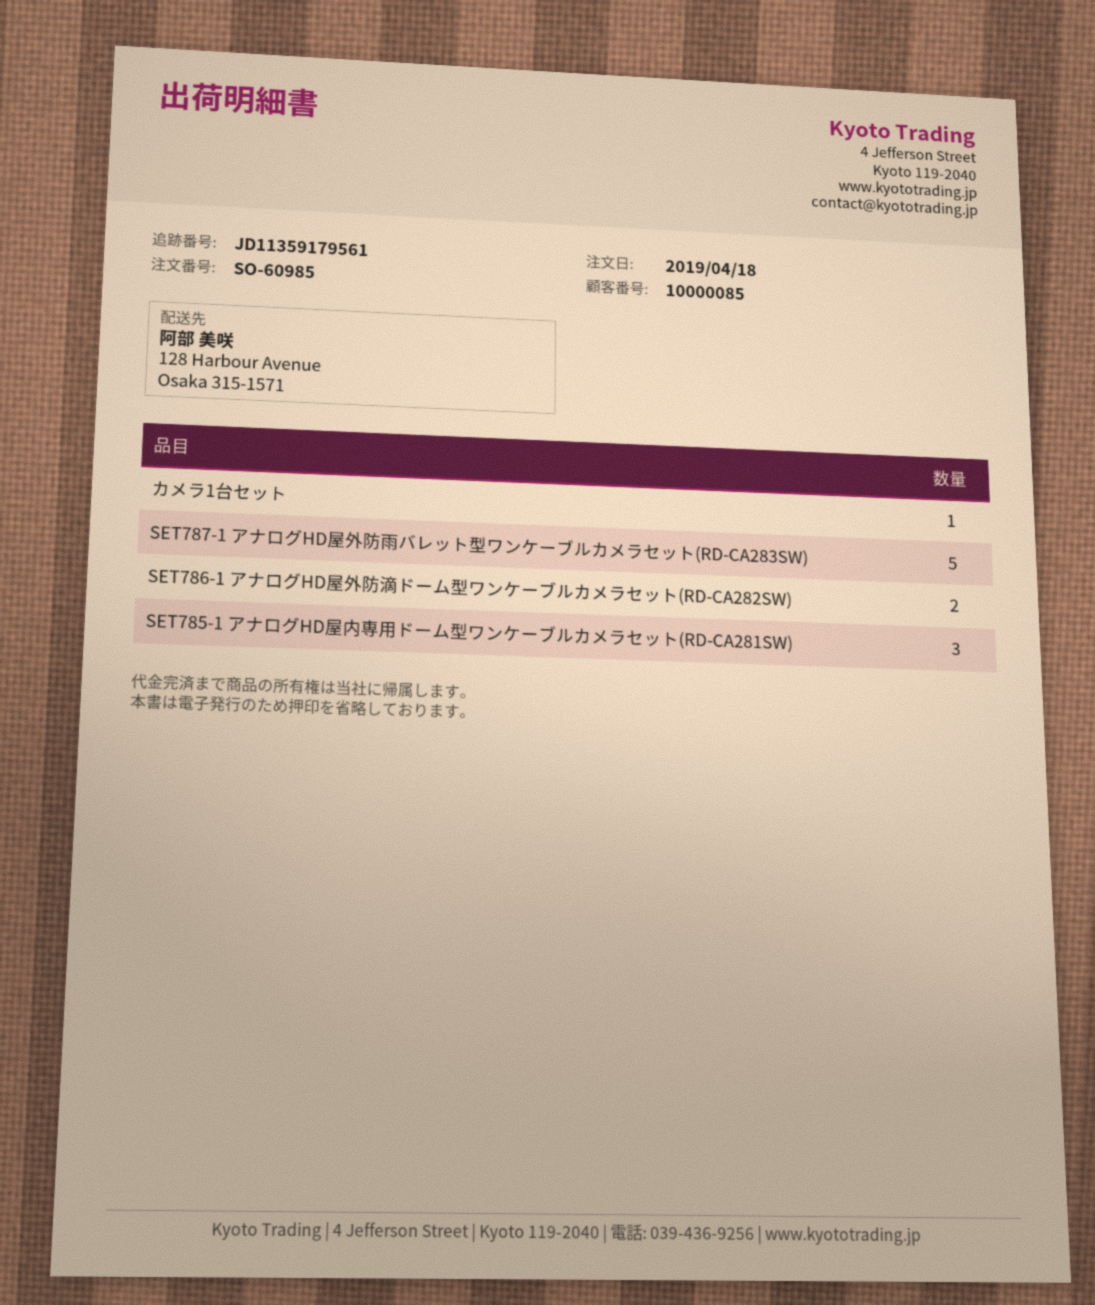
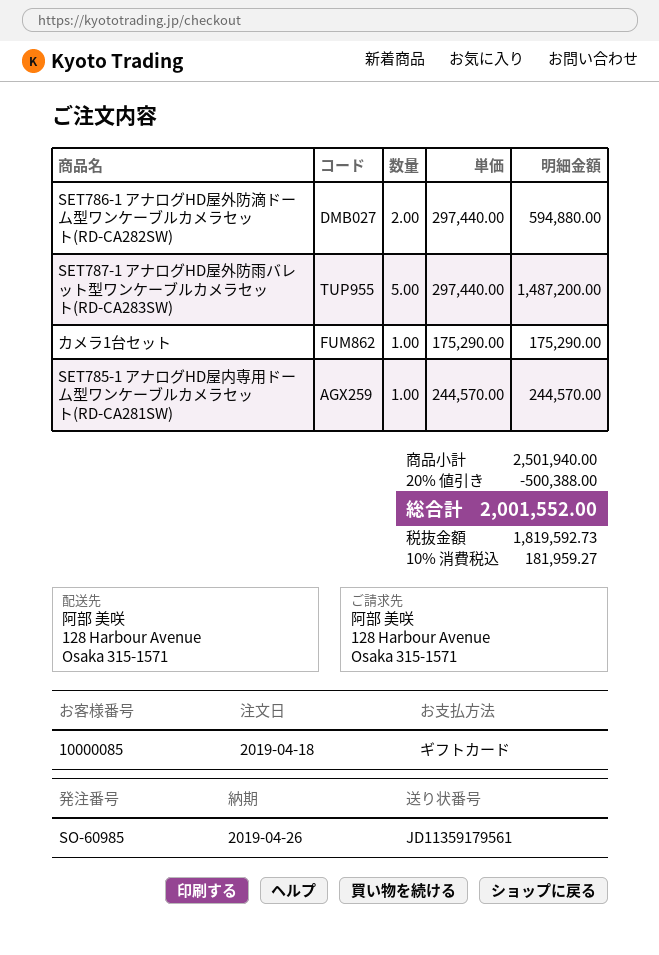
SET785-1 アナログHD屋内専用ドーム型ワンケーブルカメラセット(RD-CA281SW): 3 -> 1

